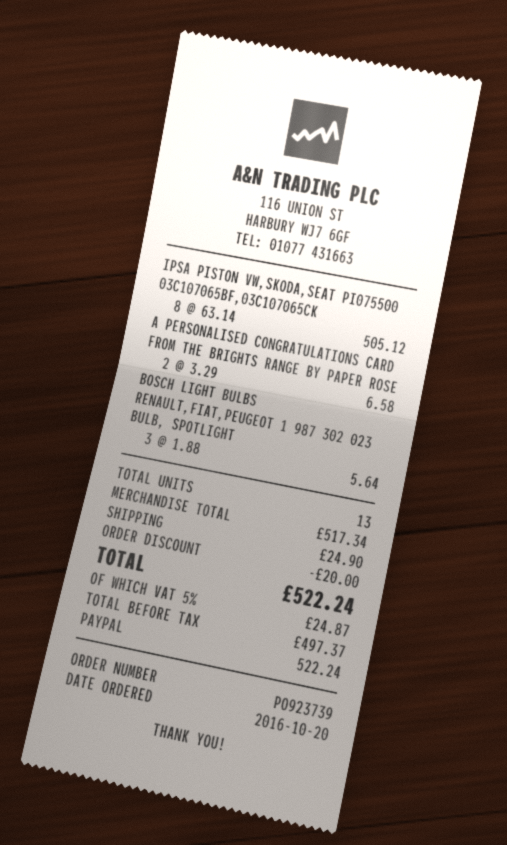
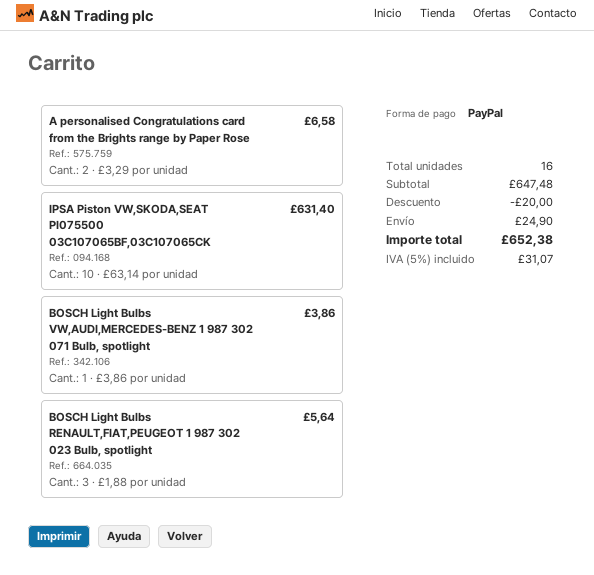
IPSA PISTON VW,SKODA,SEAT PI075500 03C107065BF,03C107065CK: 8 x 63.14 = 505.12 -> 10 x 63.14 = 631.40
BOSCH Light Bulbs VW,AUDI,MERCEDES-BENZ 1 987 302 071 Bulb, spotlight: none -> 1 x 3.86 = 3.86
total quantity: 13 -> 16
subtotal: 517.34 -> 647.48
tax: 5% = 24.87 -> 5% = 31.07
total: 522.24 -> 652.38

